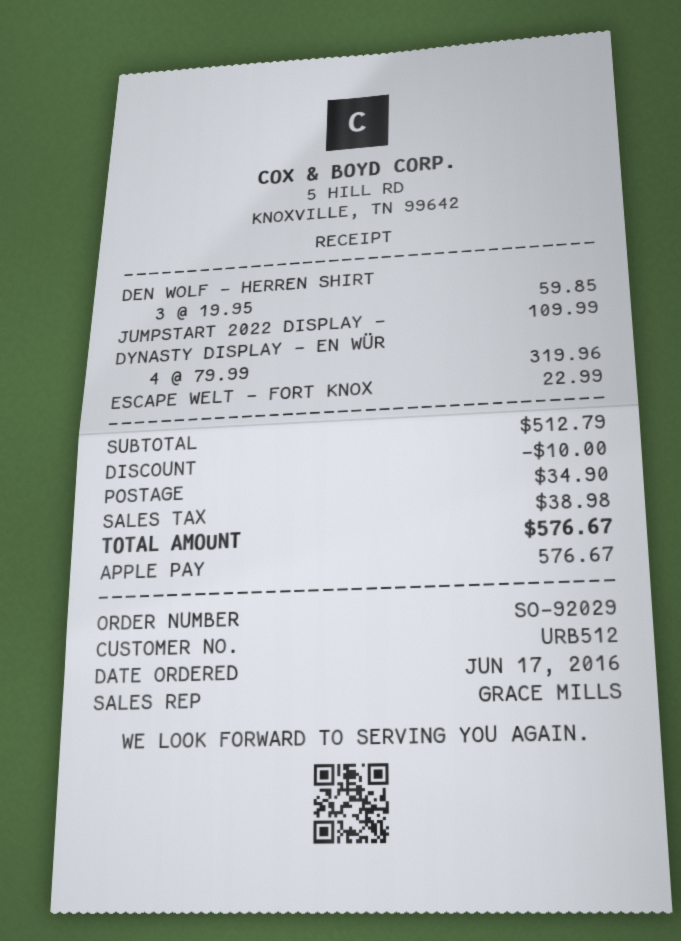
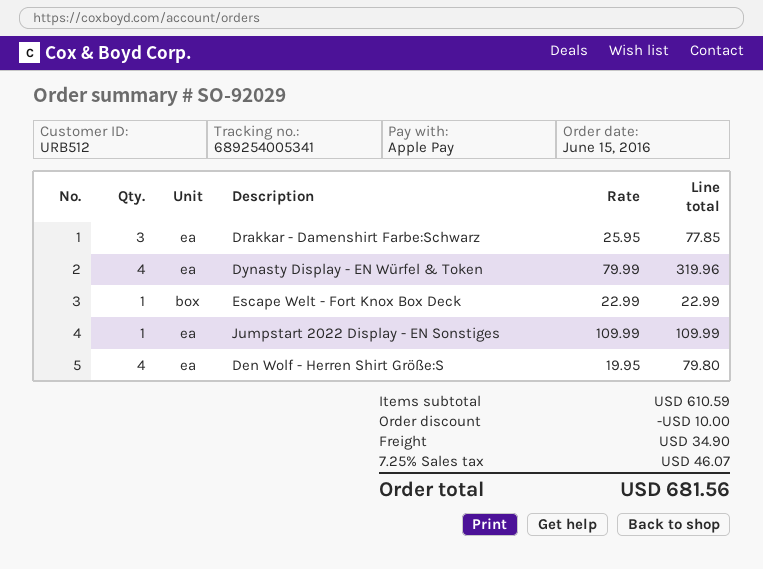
order date: 2016-06-17 -> 2016-06-15
DEN WOLF - HERREN SHIRT: 3 x 19.95 = 59.85 -> 4 x 19.95 = 79.80
Drakkar - Damenshirt Farbe:Schwarz: none -> 3 x 25.95 = 77.85
subtotal: 512.79 -> 610.59
tax: 38.98 -> 46.07
total: 576.67 -> 681.56

